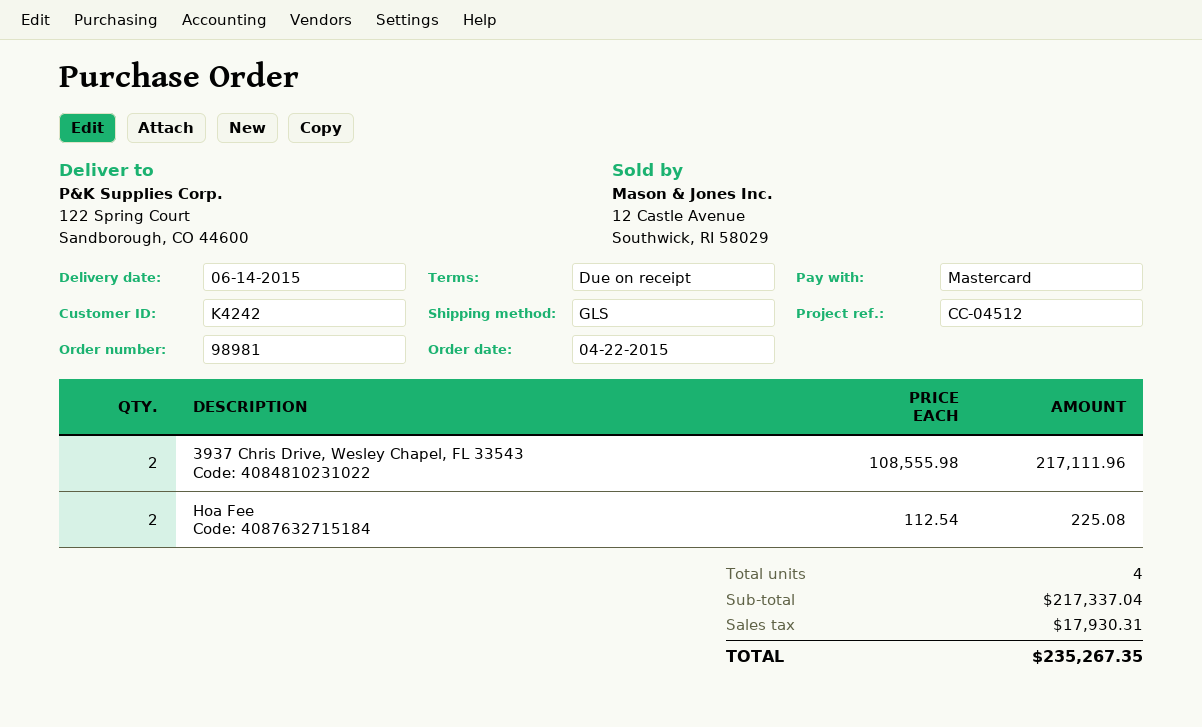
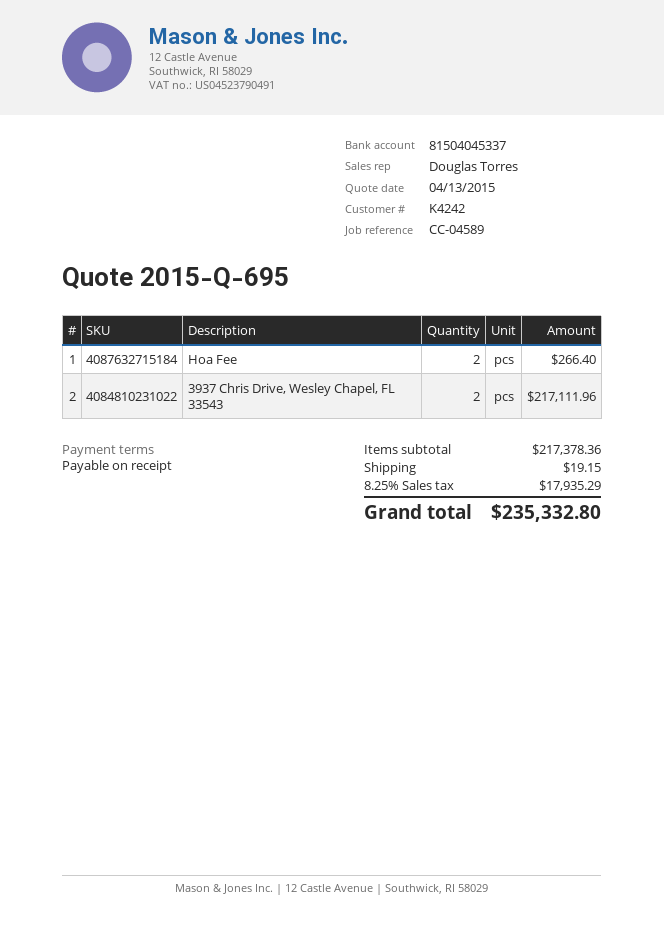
reference: CC-04512 -> CC-04589
Hoa Fee: 2 for 225.08 -> 2 for 266.40
subtotal: 217337.04 -> 217378.36
shipping: none -> 19.15
tax: 17930.31 -> 17935.29
total: 235267.35 -> 235332.80

